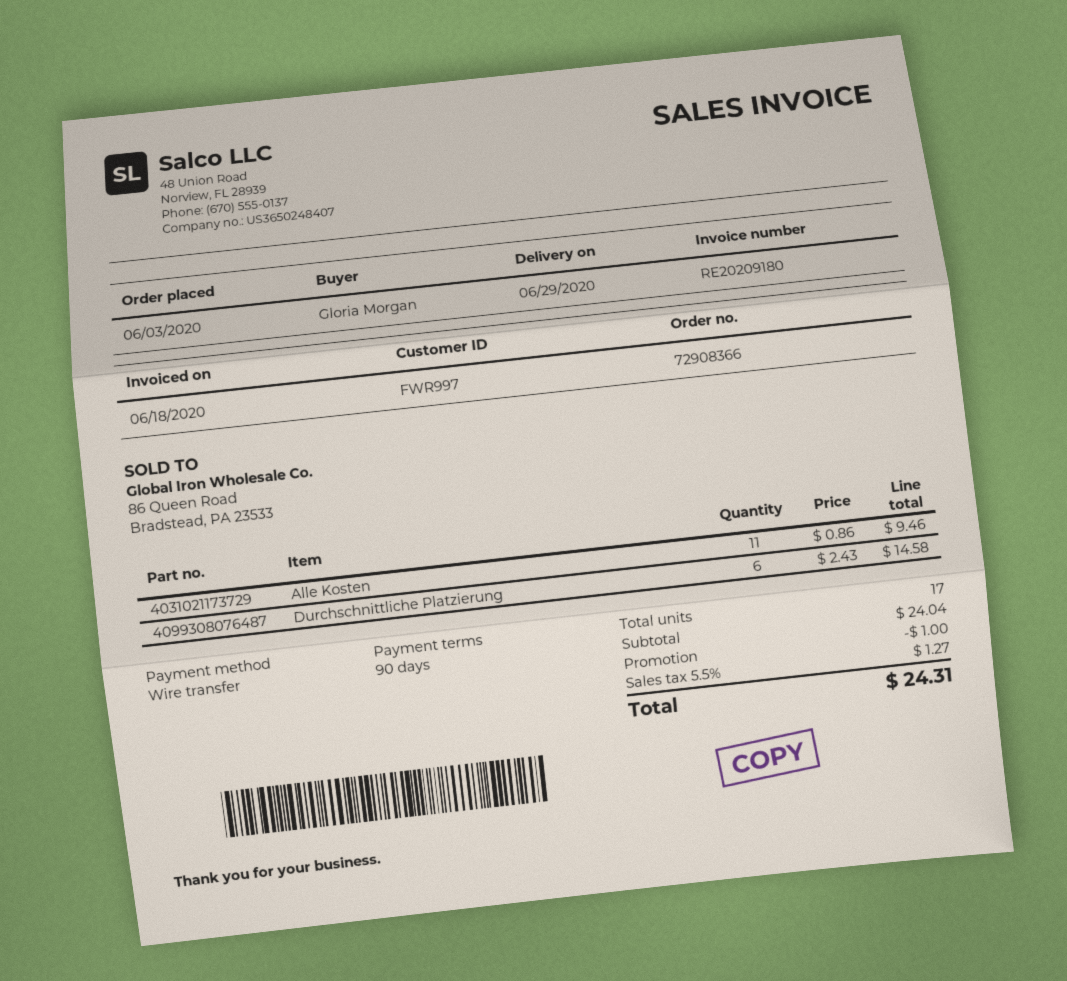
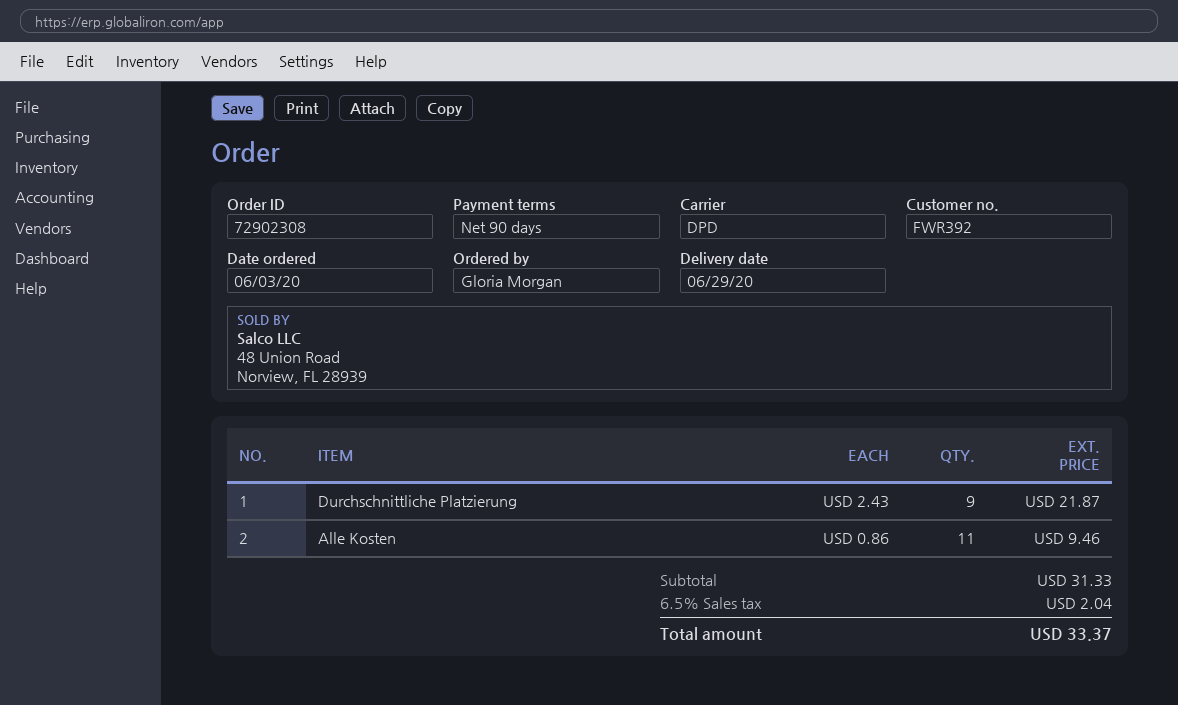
order number: 72908366 -> 72902308
customer number: FWR997 -> FWR392
Durchschnittliche Platzierung: 6 x 2.43 = 14.58 -> 9 x 2.43 = 21.87
subtotal: 24.04 -> 31.33
discount: 1.00 -> none
tax: 5.5% = 1.27 -> 6.5% = 2.04
total: 24.31 -> 33.37

